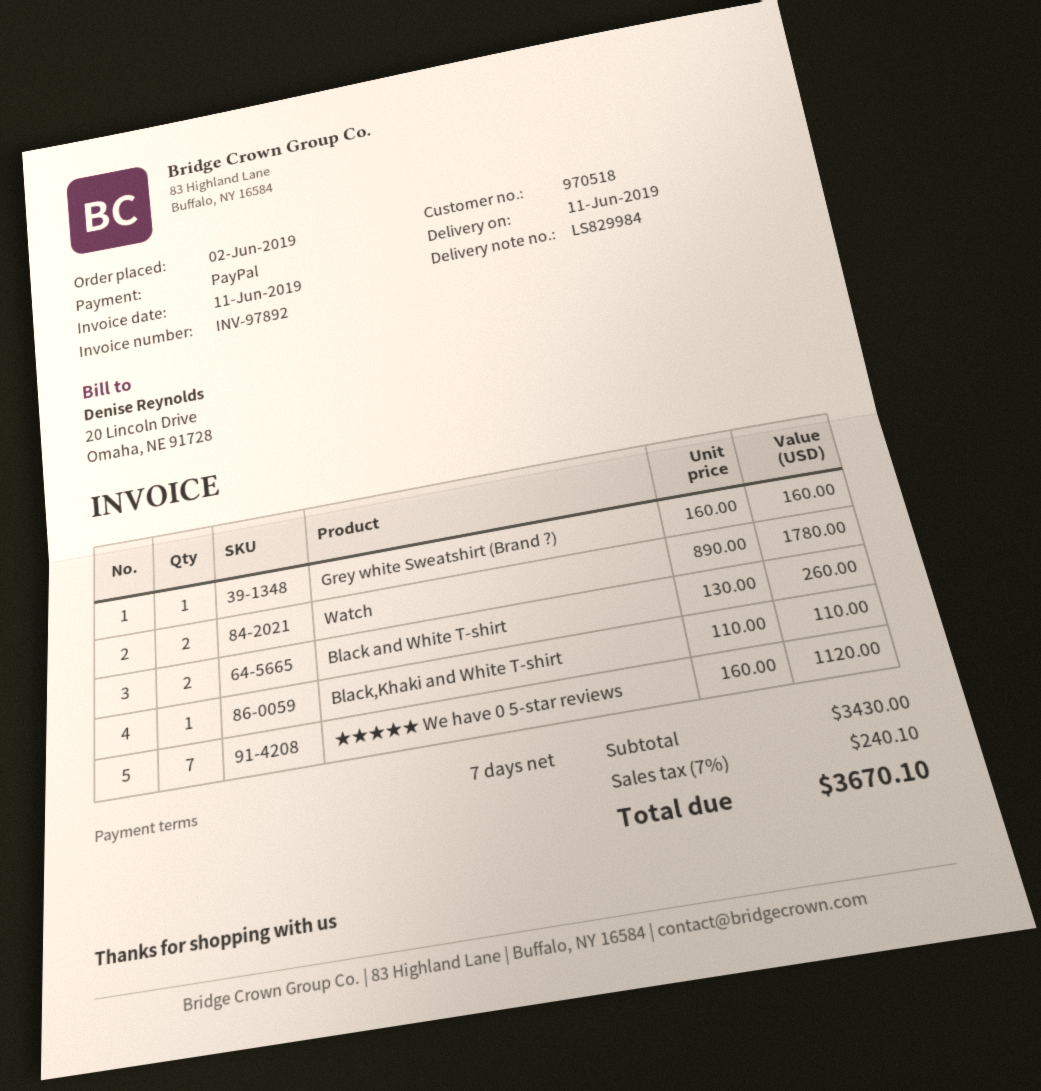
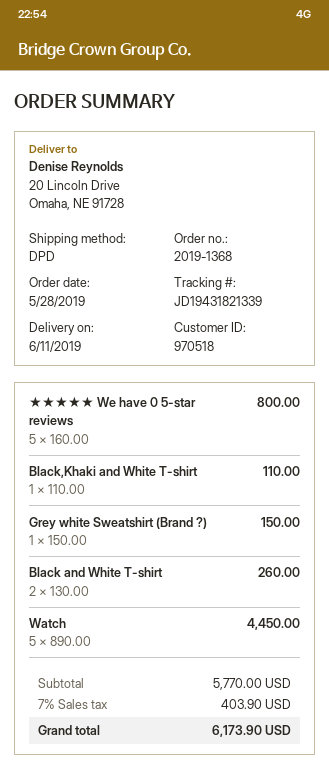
order date: 2019-06-02 -> 2019-05-28
Grey white Sweatshirt (Brand ?): 1 x 160.00 = 160.00 -> 1 x 150.00 = 150.00
Watch: 2 x 890.00 = 1780.00 -> 5 x 890.00 = 4450.00
★★★★★ We have 0 5-star reviews: 7 x 160.00 = 1120.00 -> 5 x 160.00 = 800.00
subtotal: 3430.00 -> 5770.00
tax: 7% = 240.10 -> 7% = 403.90
total: 3670.10 -> 6173.90

